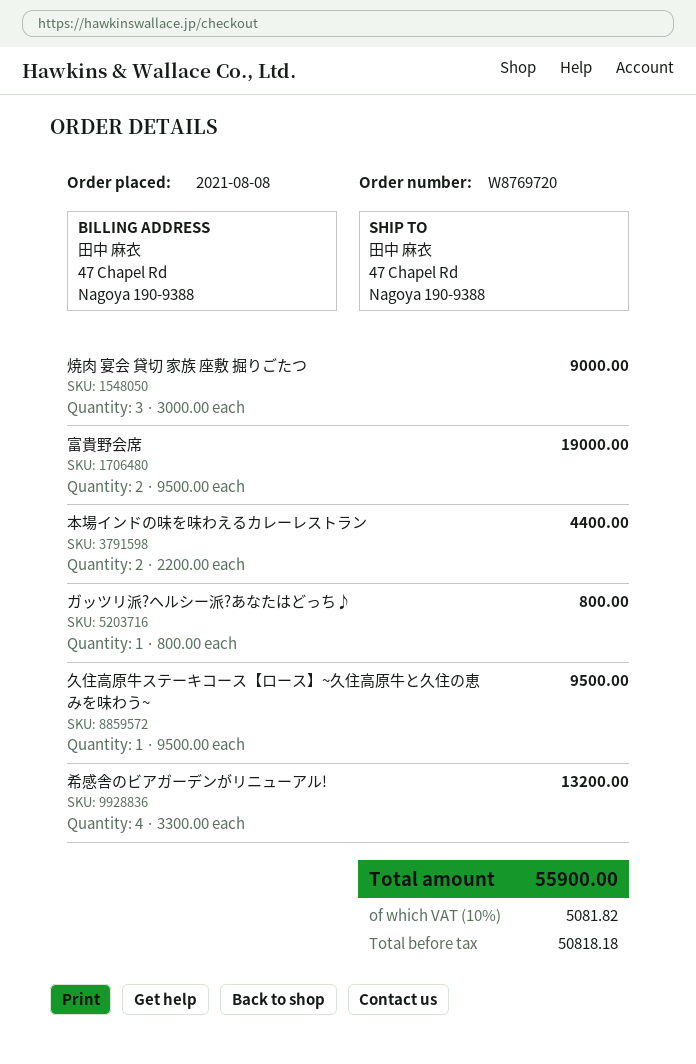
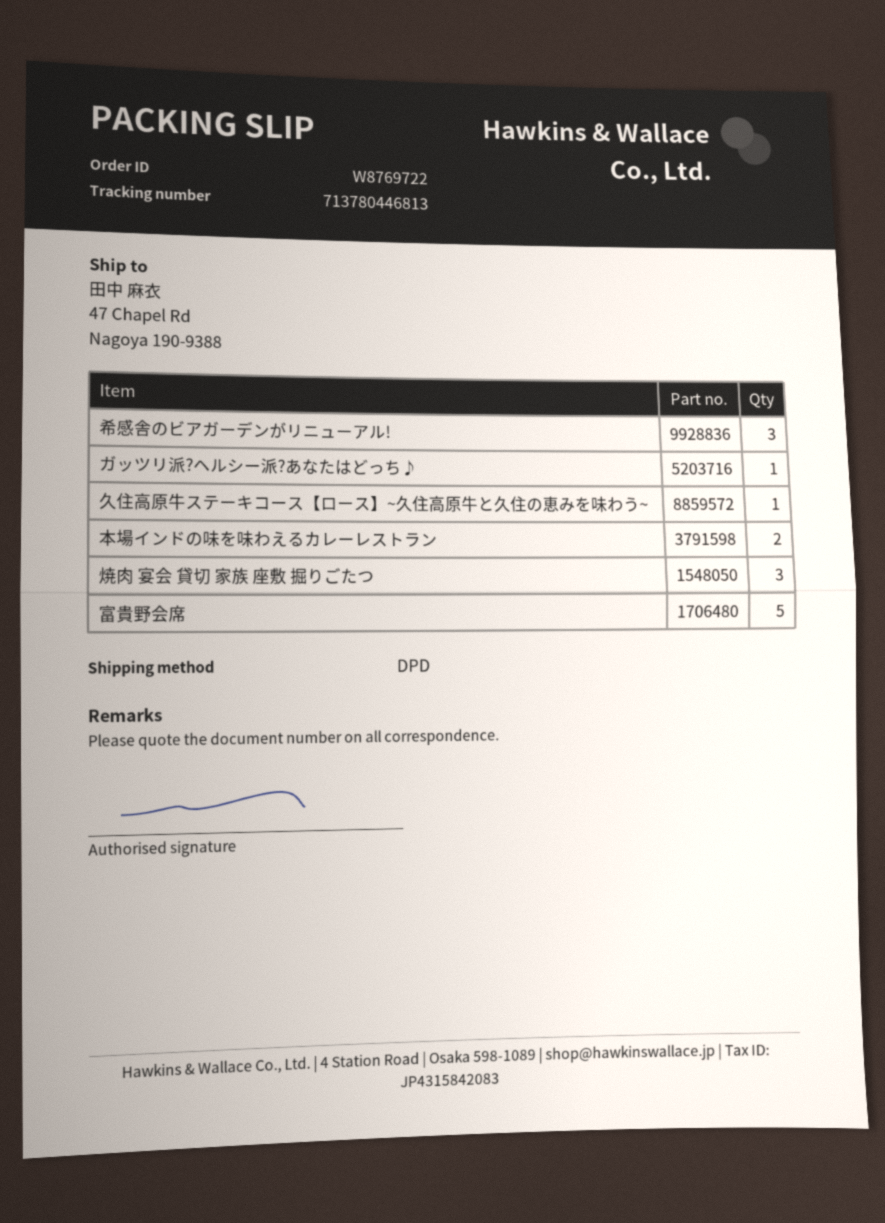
order number: W8769720 -> W8769722
富貴野会席: 2 -> 5
希感舎のビアガーデンがリニューアル!: 4 -> 3

